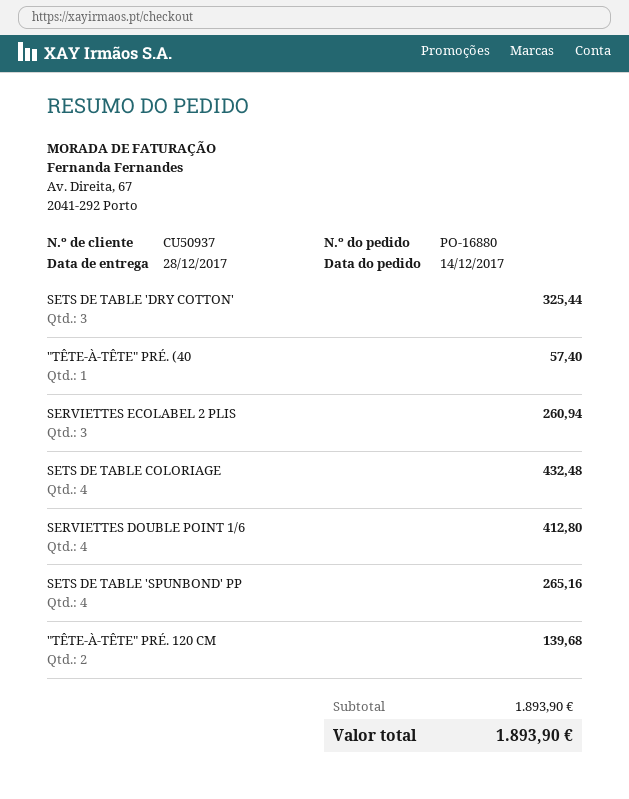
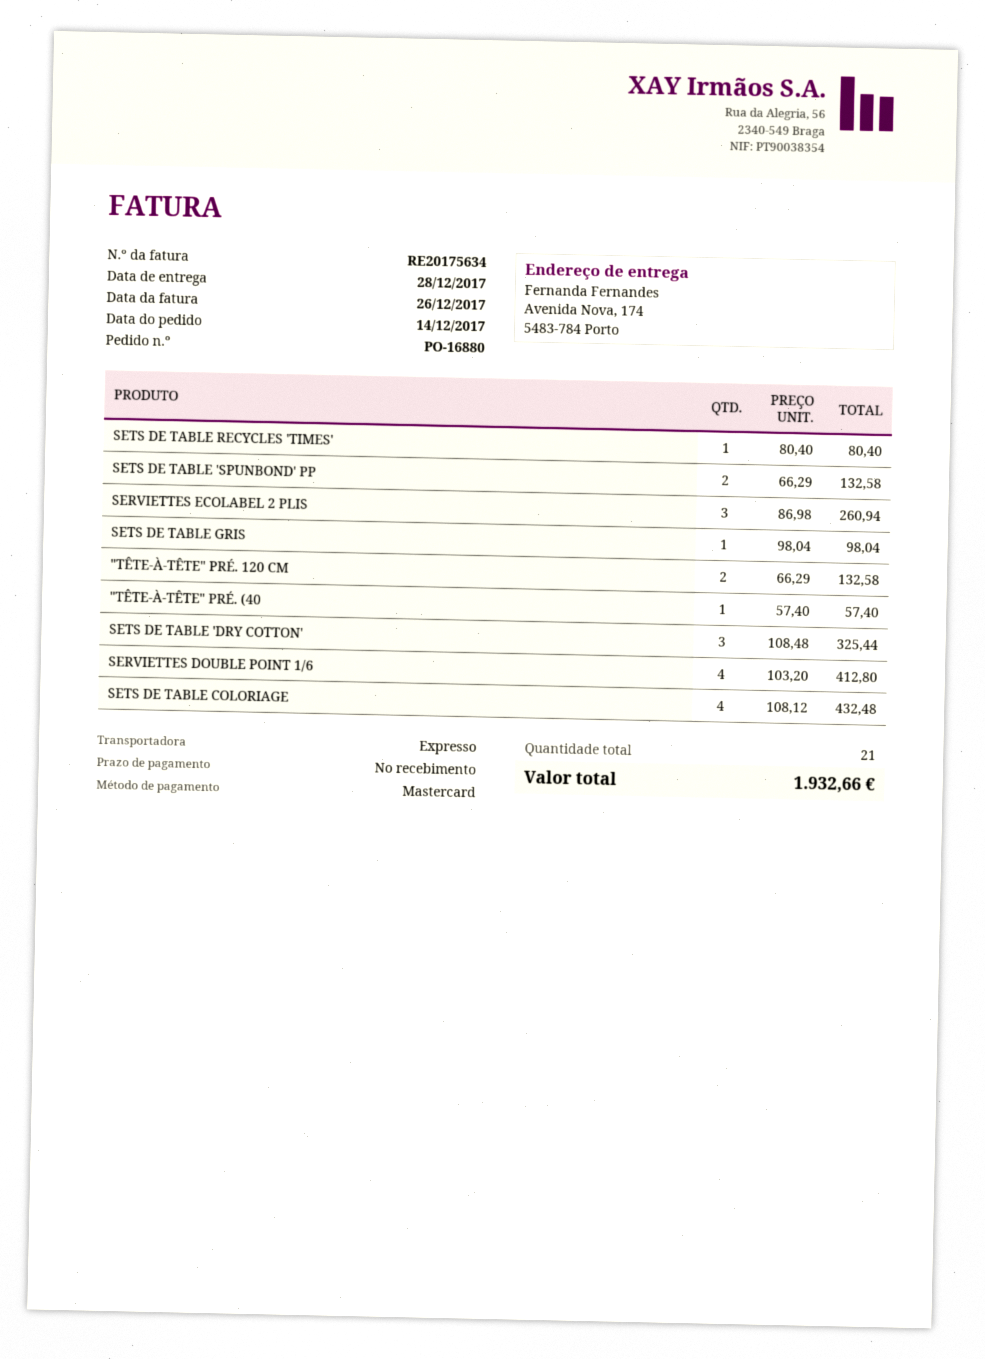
SETS DE TABLE 'SPUNBOND' PP: 4 for 265.16 -> 2 for 132.58
"TÊTE-À-TÊTE" PRÉ. 120 CM: 2 for 139.68 -> 2 for 132.58
SETS DE TABLE RECYCLES 'TIMES': none -> 1 for 80.40
SETS DE TABLE GRIS: none -> 1 for 98.04
total: 1893.90 -> 1932.66

